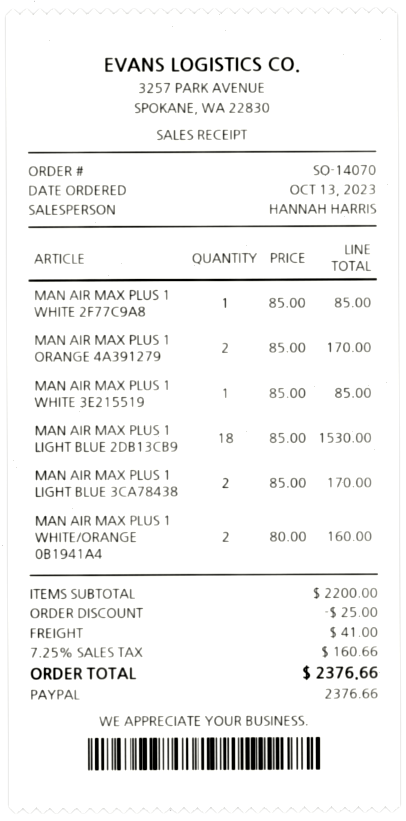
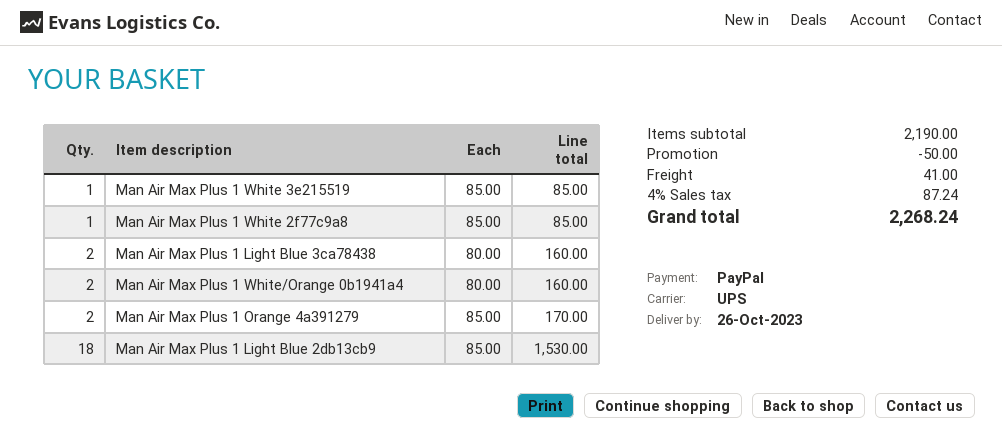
MAN AIR MAX PLUS 1 LIGHT BLUE 3CA78438: 2 x 85.00 = 170.00 -> 2 x 80.00 = 160.00
subtotal: 2200.00 -> 2190.00
discount: 25.00 -> 50.00
tax: 7.25% = 160.66 -> 4% = 87.24
total: 2376.66 -> 2268.24

